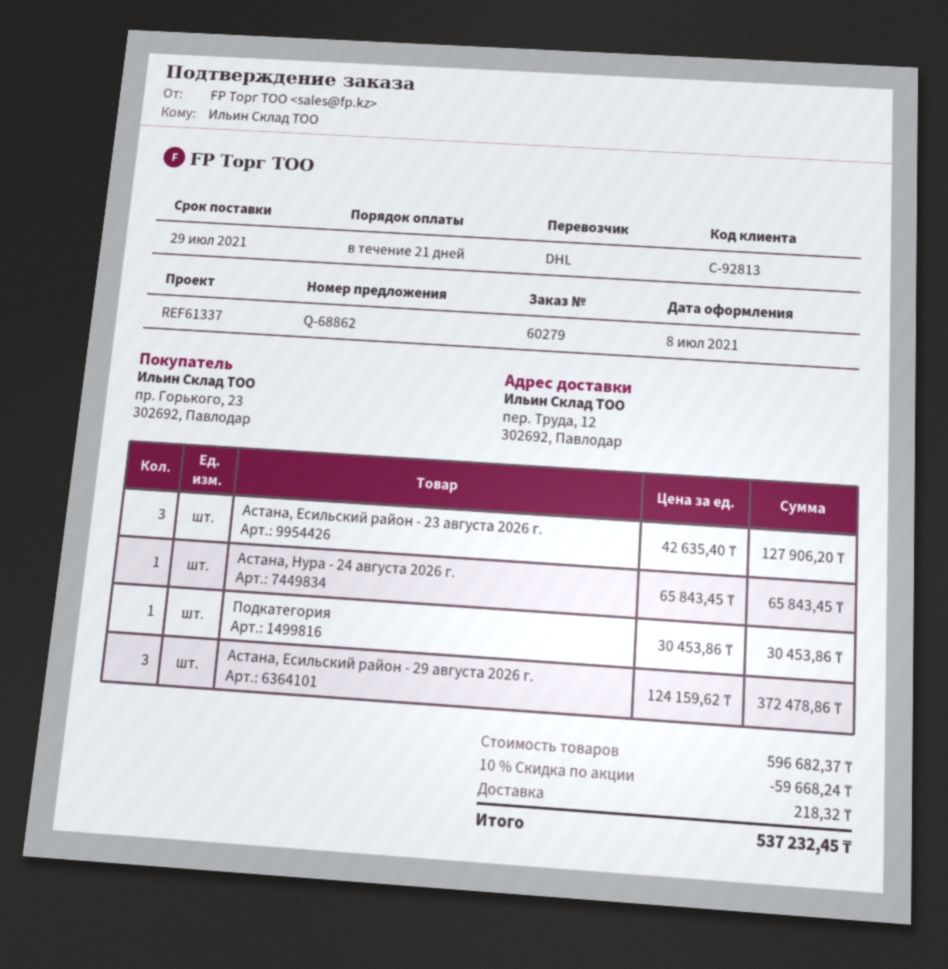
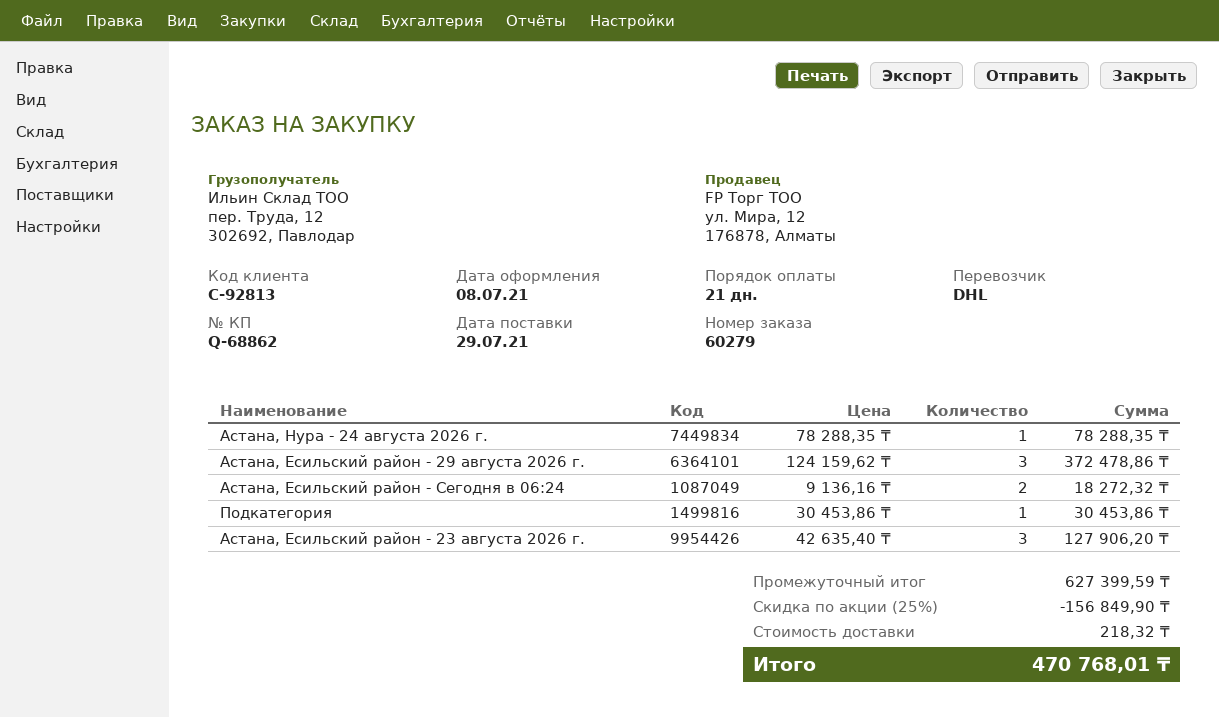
Астана, Нура - 24 августа 2026 г.: 1 x 65843.45 = 65843.45 -> 1 x 78288.35 = 78288.35
Астана, Есильский район - Сегодня в 06:24: none -> 2 x 9136.16 = 18272.32
subtotal: 596682.37 -> 627399.59
discount: 10% = 59668.24 -> 25% = 156849.90
total: 537232.45 -> 470768.01

